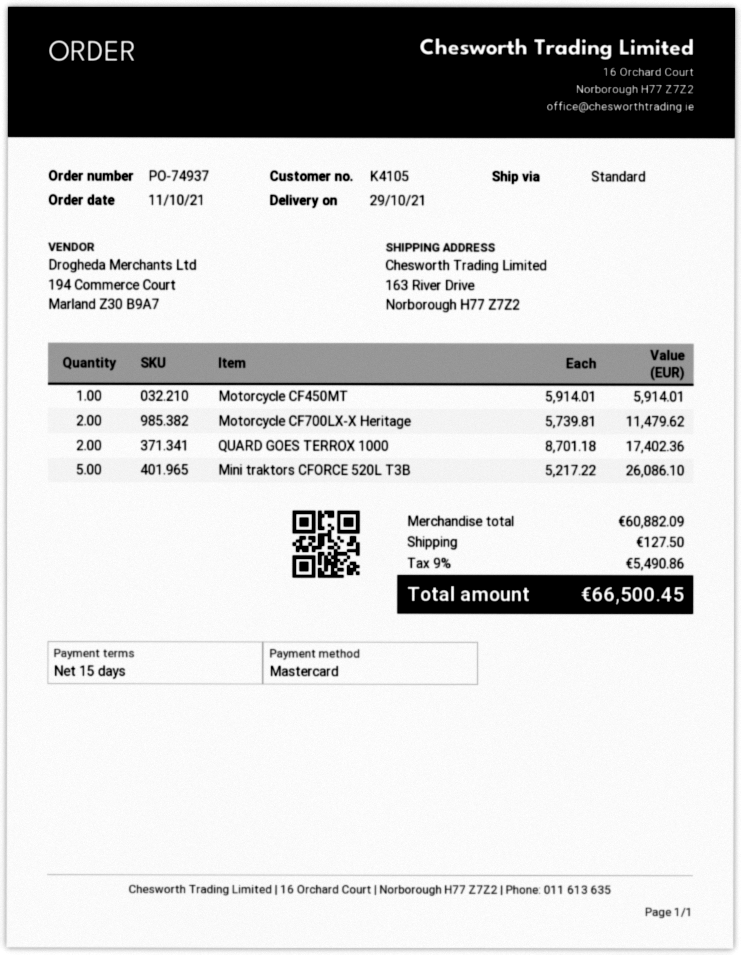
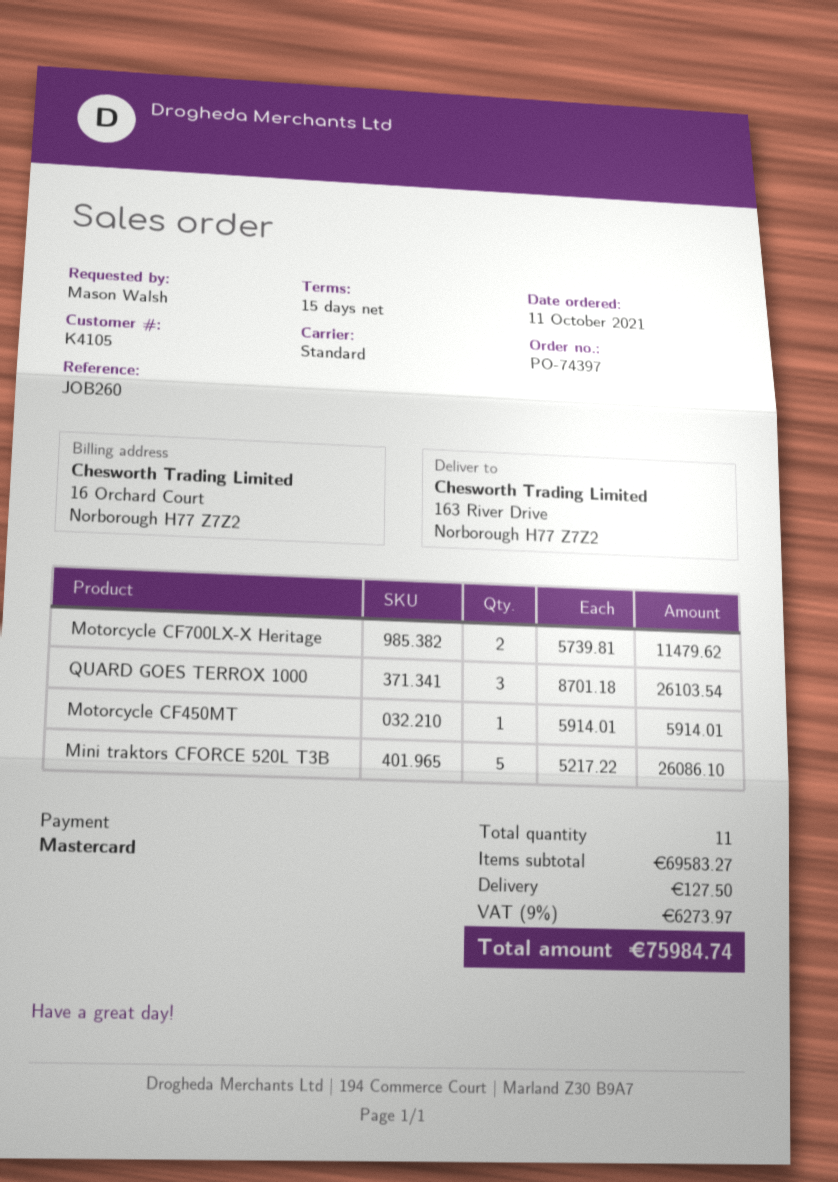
order number: PO-74937 -> PO-74397
QUARD GOES TERROX 1000: 2 x 8701.18 = 17402.36 -> 3 x 8701.18 = 26103.54
subtotal: 60882.09 -> 69583.27
tax: 9% = 5490.86 -> 9% = 6273.97
total: 66500.45 -> 75984.74

